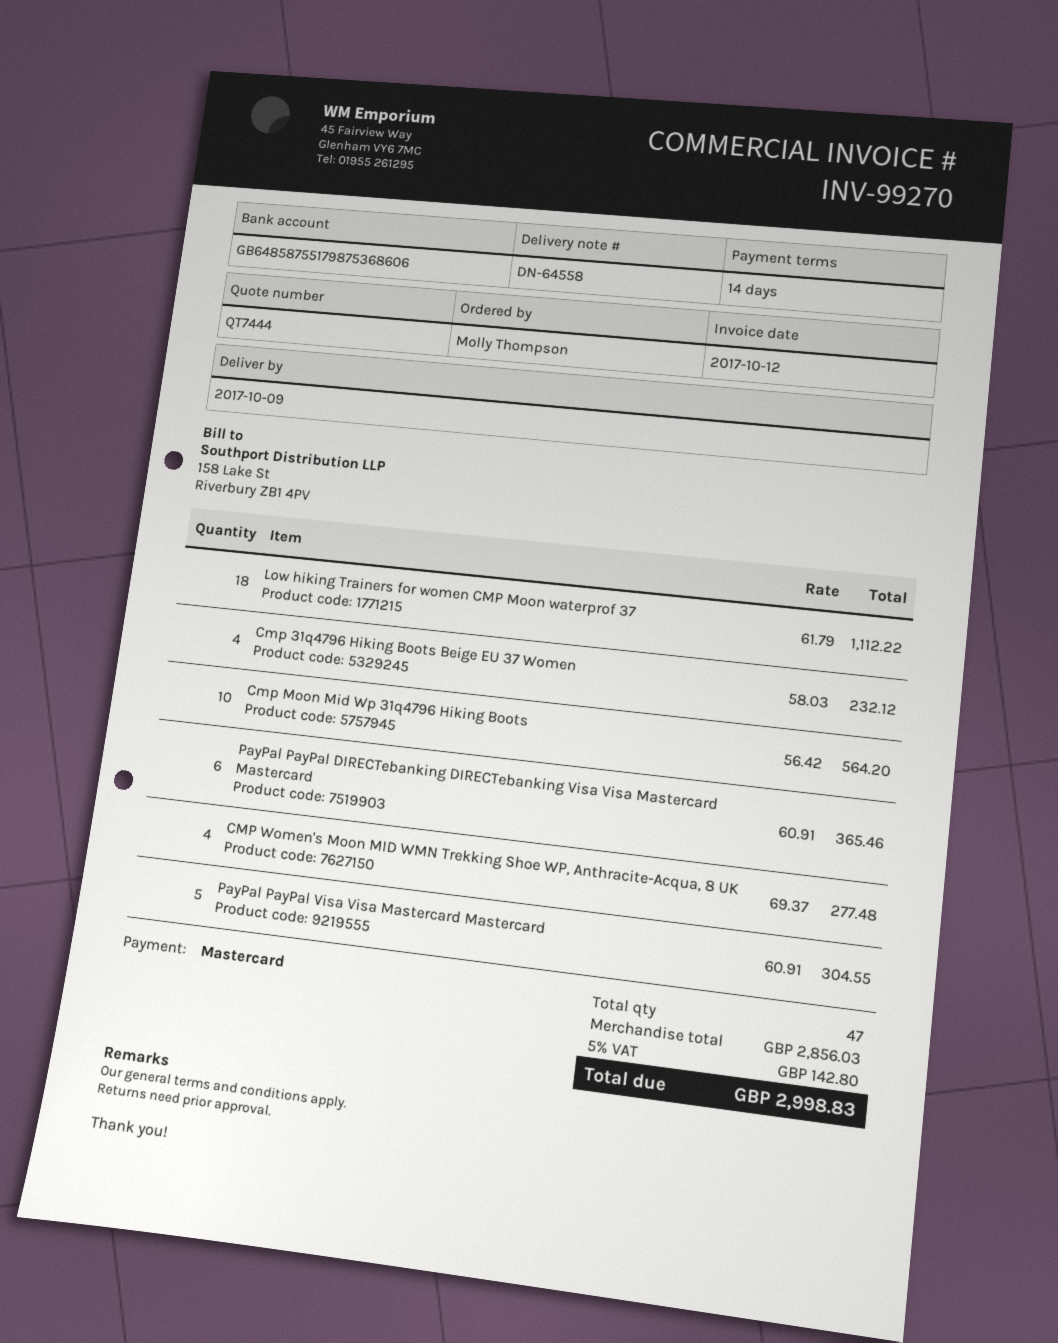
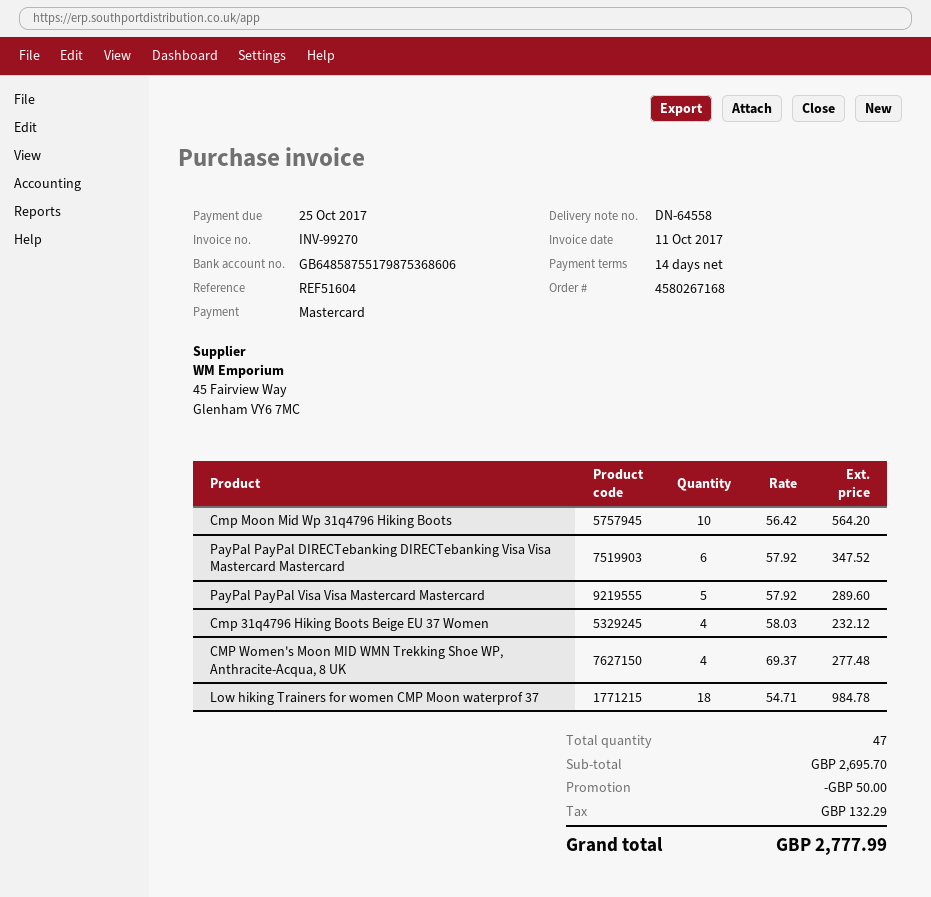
invoice date: 2017-10-12 -> 2017-10-11
Low hiking Trainers for women CMP Moon waterprof 37: 18 x 61.79 = 1112.22 -> 18 x 54.71 = 984.78
PayPal PayPal DIRECTebanking DIRECTebanking Visa Visa Mastercard Mastercard: 6 x 60.91 = 365.46 -> 6 x 57.92 = 347.52
PayPal PayPal Visa Visa Mastercard Mastercard: 5 x 60.91 = 304.55 -> 5 x 57.92 = 289.60
subtotal: 2856.03 -> 2695.70
discount: none -> 50.00
tax: 142.80 -> 132.29
total: 2998.83 -> 2777.99

